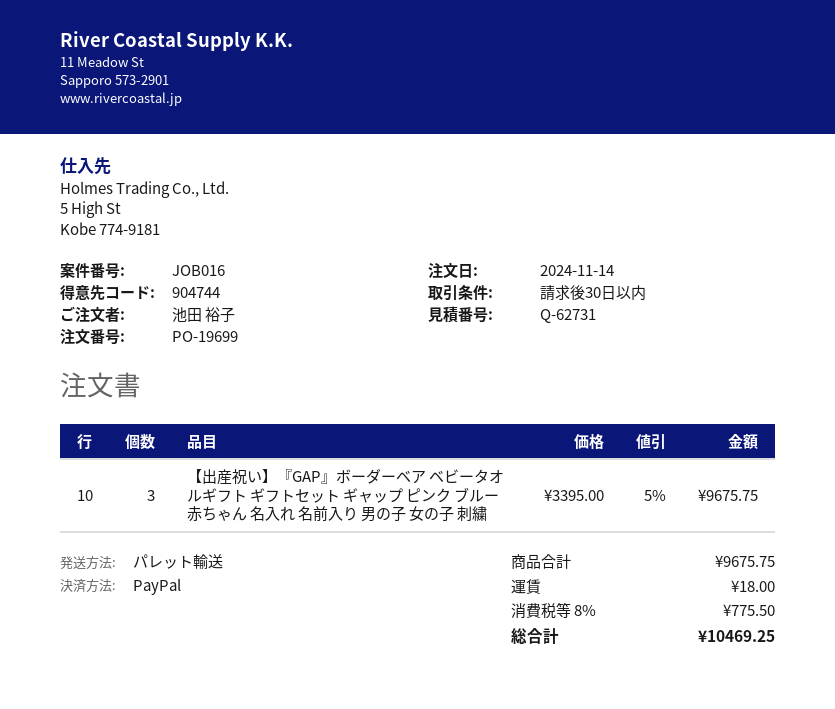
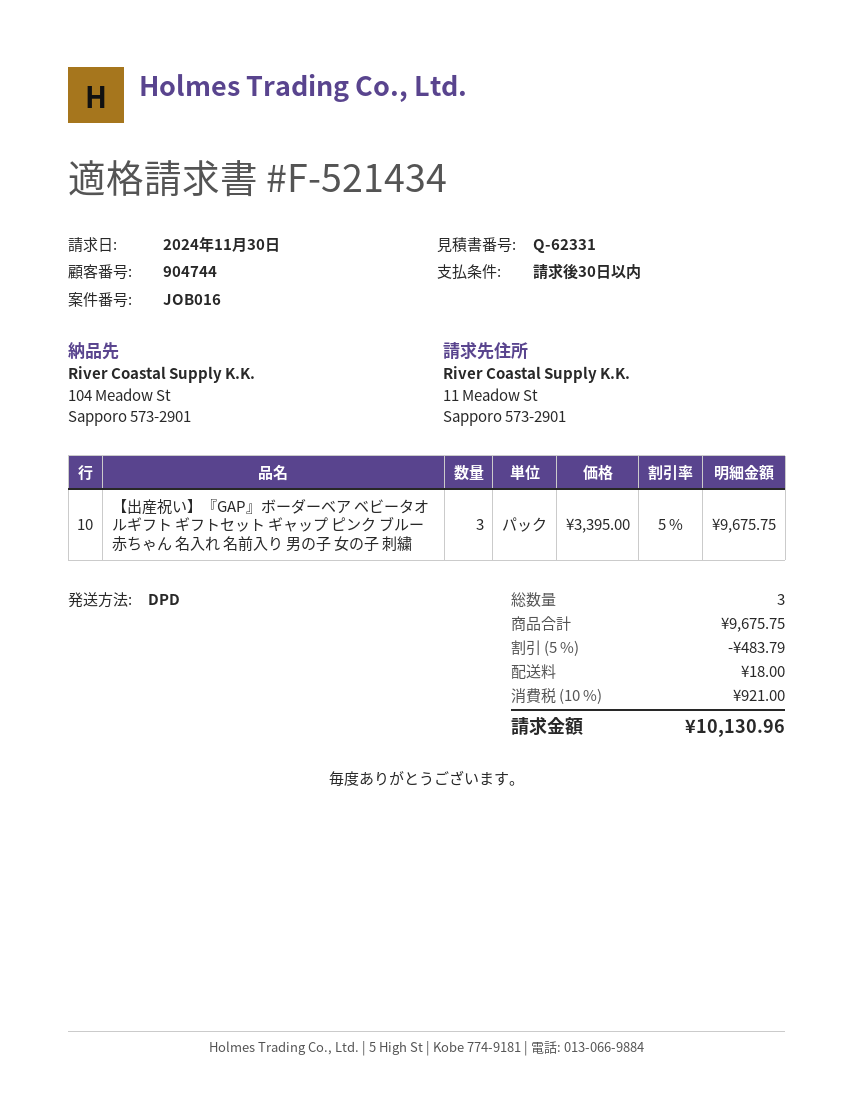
quote number: Q-62731 -> Q-62331
shipping method: pallet freight -> DPD
discount: none -> 5% = 483.79
tax: 8% = 775.50 -> 10% = 921.00
total: 10469.25 -> 10130.96

